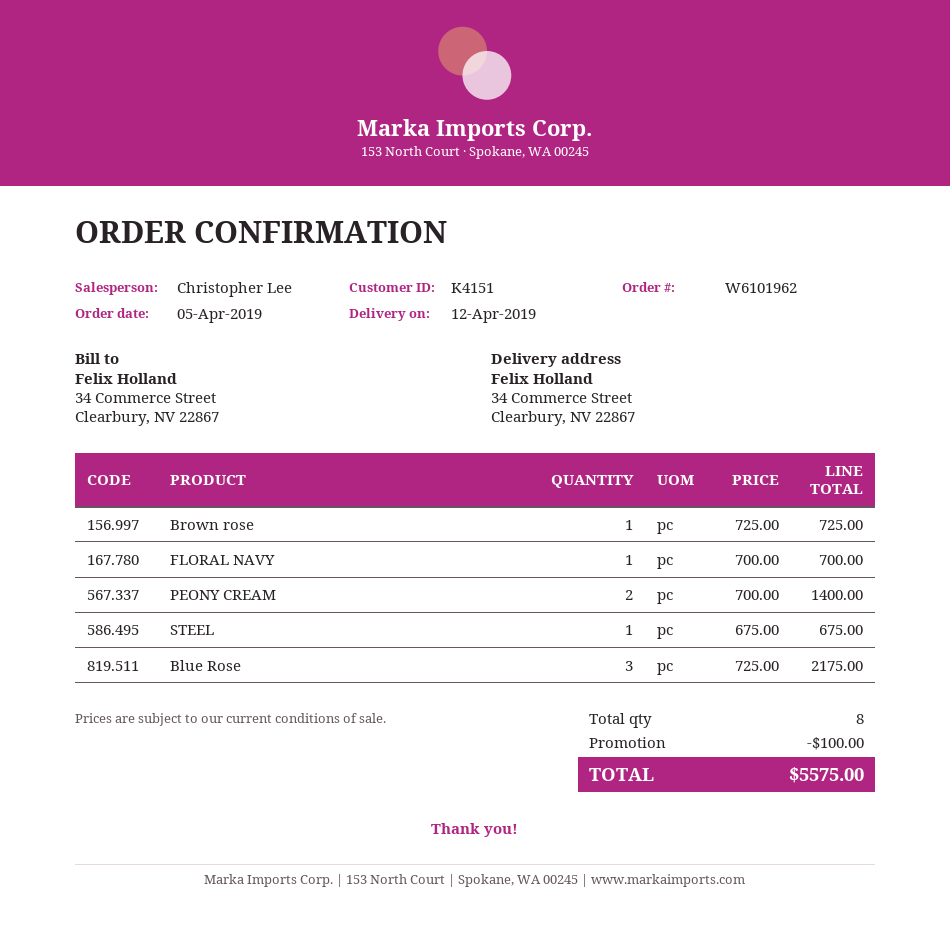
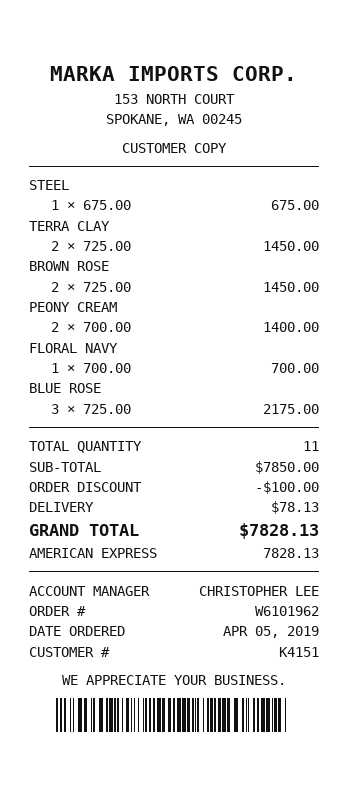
Brown rose: 1 x 725.00 = 725.00 -> 2 x 725.00 = 1450.00
TERRA CLAY: none -> 2 x 725.00 = 1450.00
total quantity: 8 -> 11
shipping: none -> 78.13
total: 5575.00 -> 7828.13

